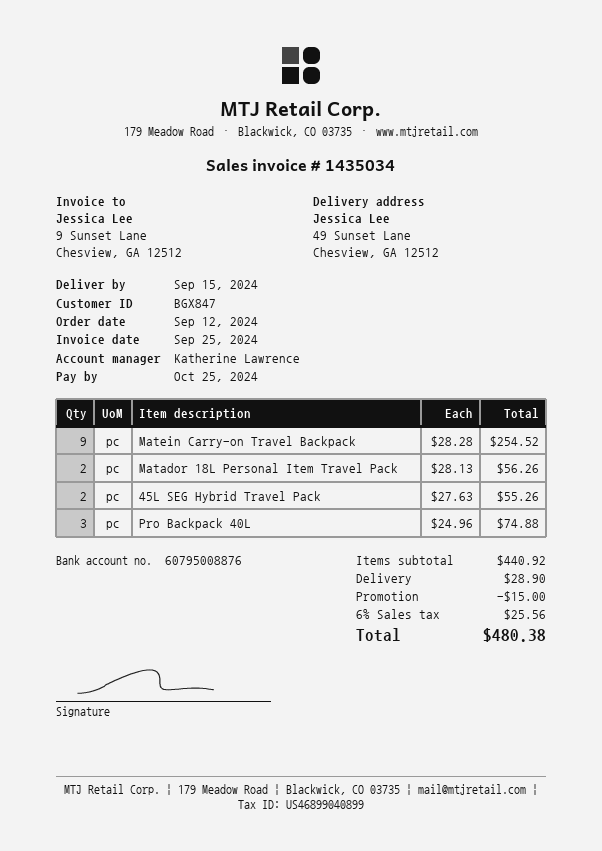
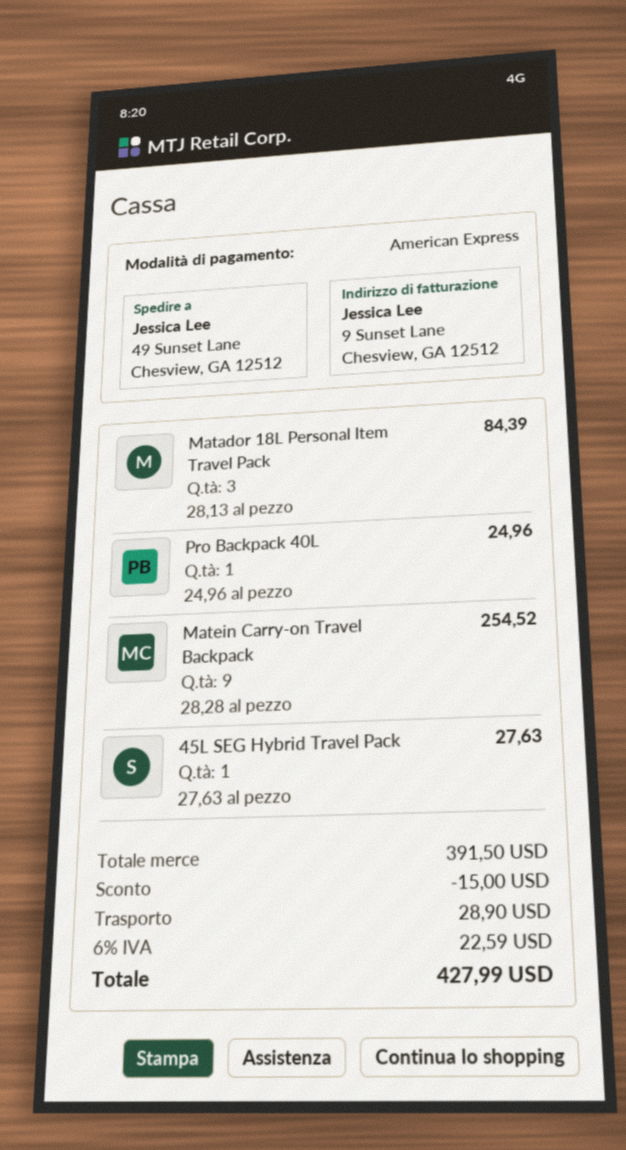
Matador 18L Personal Item Travel Pack: 2 x 28.13 = 56.26 -> 3 x 28.13 = 84.39
45L SEG Hybrid Travel Pack: 2 x 27.63 = 55.26 -> 1 x 27.63 = 27.63
Pro Backpack 40L: 3 x 24.96 = 74.88 -> 1 x 24.96 = 24.96
subtotal: 440.92 -> 391.50
tax: 6% = 25.56 -> 6% = 22.59
total: 480.38 -> 427.99

